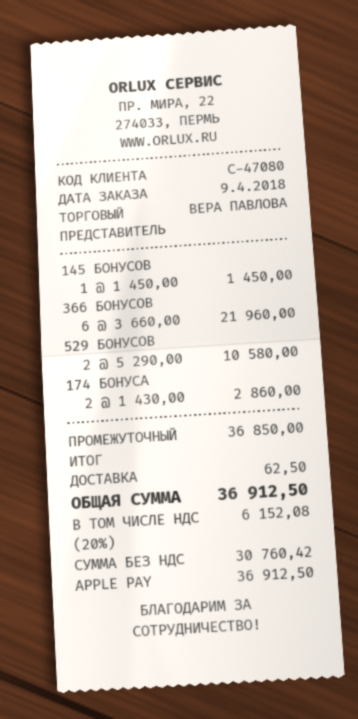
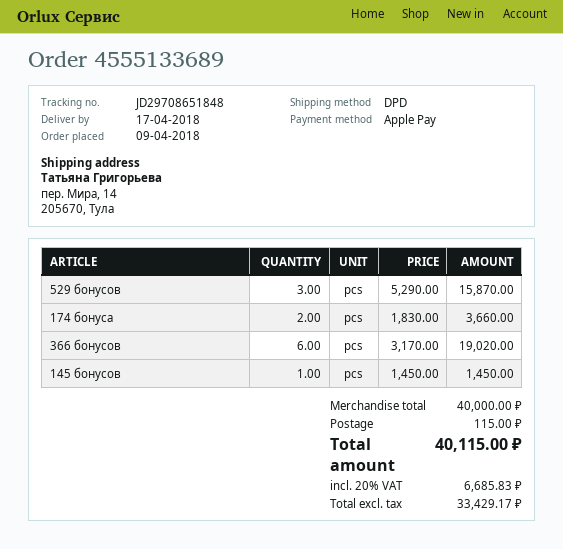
366 БОНУСОВ: 6 x 3660.00 = 21960.00 -> 6 x 3170.00 = 19020.00
529 БОНУСОВ: 2 x 5290.00 = 10580.00 -> 3 x 5290.00 = 15870.00
174 БОНУСА: 2 x 1430.00 = 2860.00 -> 2 x 1830.00 = 3660.00
subtotal: 36850.00 -> 40000.00
shipping: 62.50 -> 115.00
net: 30760.42 -> 33429.17
tax: 20% = 6152.08 -> 20% = 6685.83
total: 36912.50 -> 40115.00

